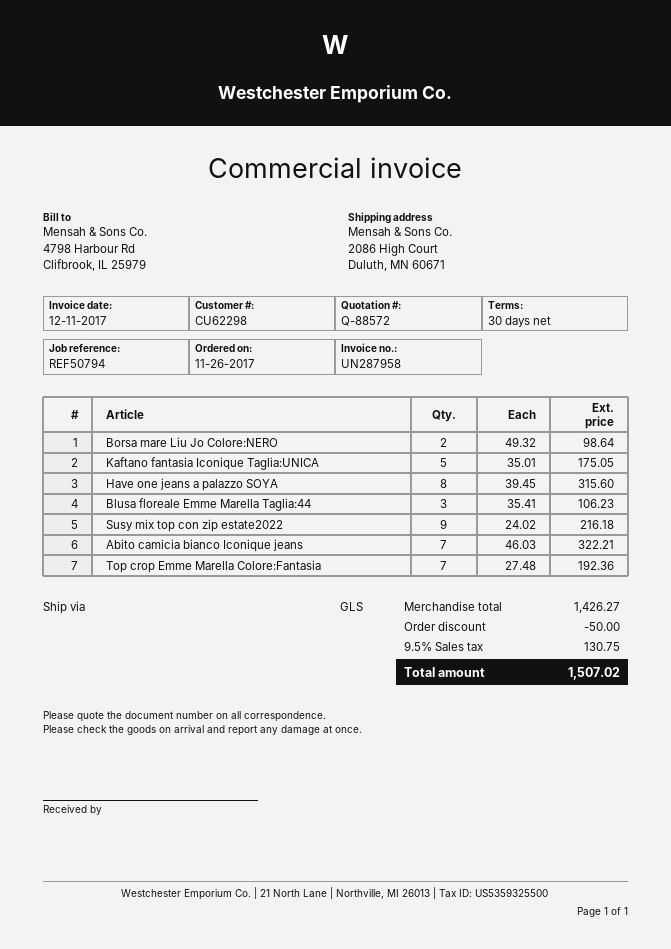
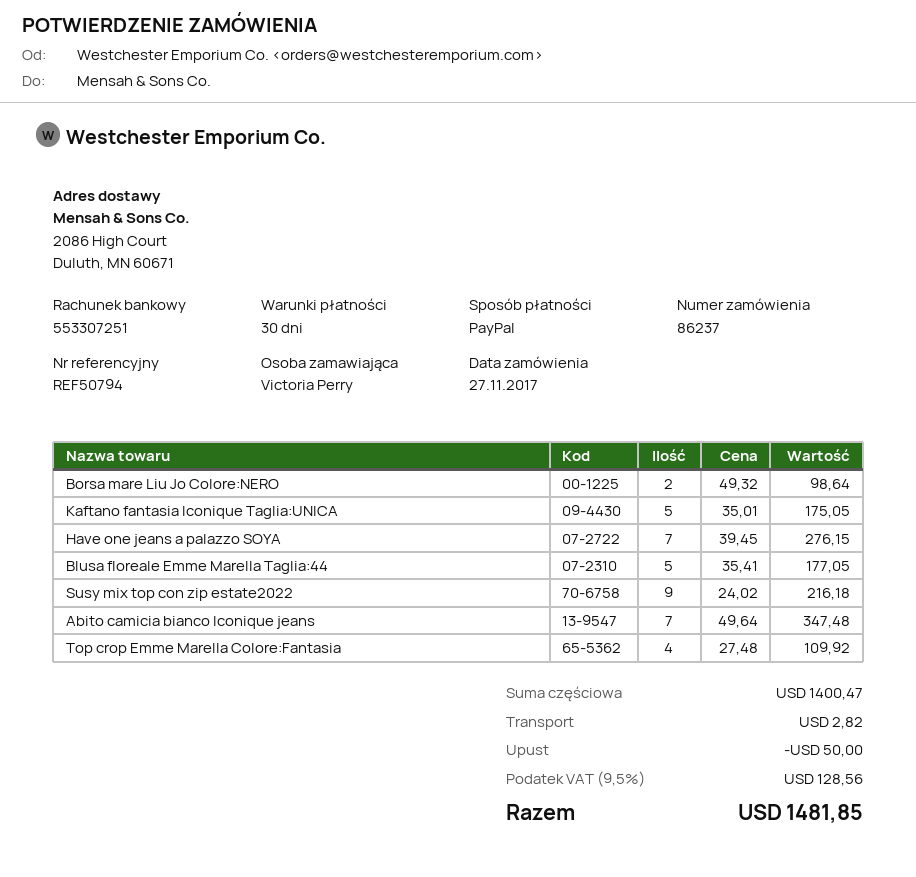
order date: 2017-11-26 -> 2017-11-27
Have one jeans a palazzo SOYA: 8 x 39.45 = 315.60 -> 7 x 39.45 = 276.15
Blusa floreale Emme Marella Taglia:44: 3 x 35.41 = 106.23 -> 5 x 35.41 = 177.05
Abito camicia bianco Iconique jeans: 7 x 46.03 = 322.21 -> 7 x 49.64 = 347.48
Top crop Emme Marella Colore:Fantasia: 7 x 27.48 = 192.36 -> 4 x 27.48 = 109.92
subtotal: 1426.27 -> 1400.47
shipping: none -> 2.82
tax: 9.5% = 130.75 -> 9.5% = 128.56
total: 1507.02 -> 1481.85

